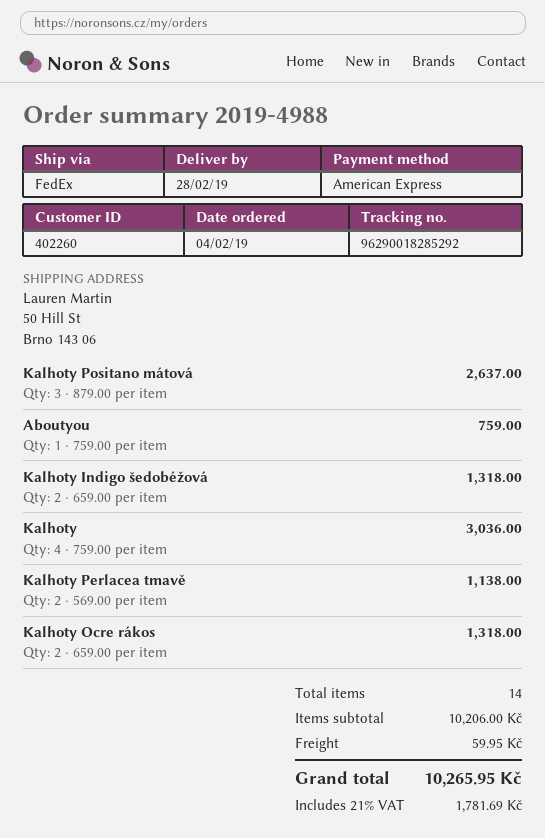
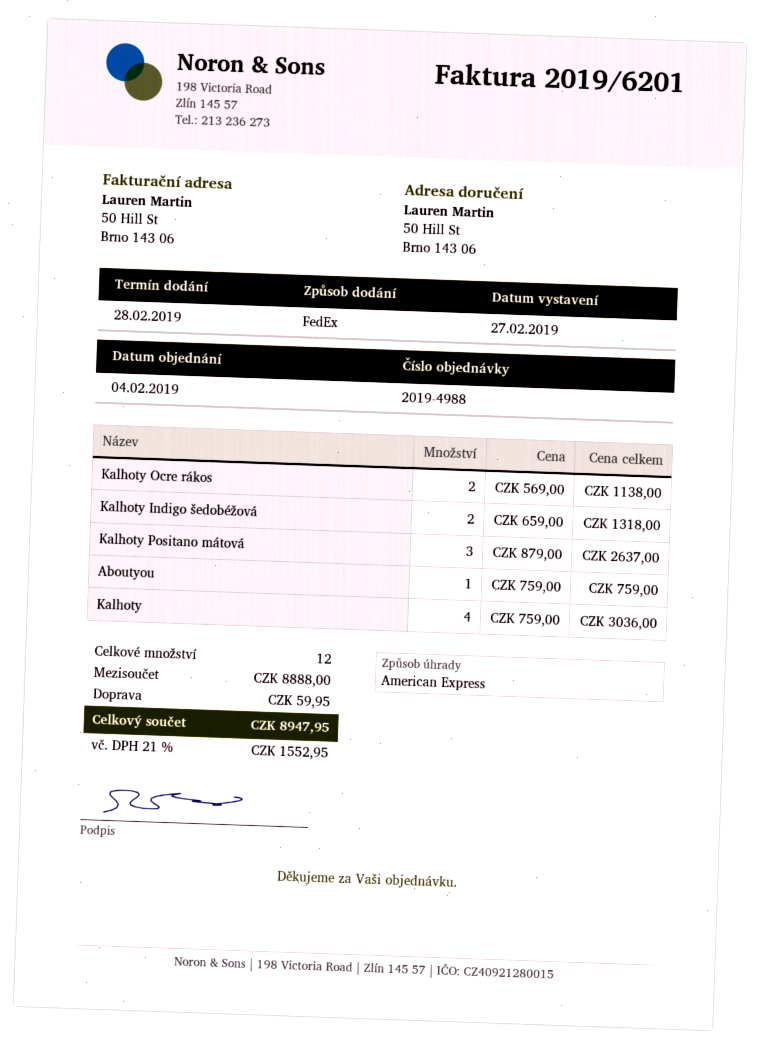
Kalhoty Perlacea tmavě: 2 x 569.00 = 1138.00 -> none
Kalhoty Ocre rákos: 2 x 659.00 = 1318.00 -> 2 x 569.00 = 1138.00
total quantity: 14 -> 12
subtotal: 10206.00 -> 8888.00
tax: 21% = 1781.69 -> 21% = 1552.95
total: 10265.95 -> 8947.95

